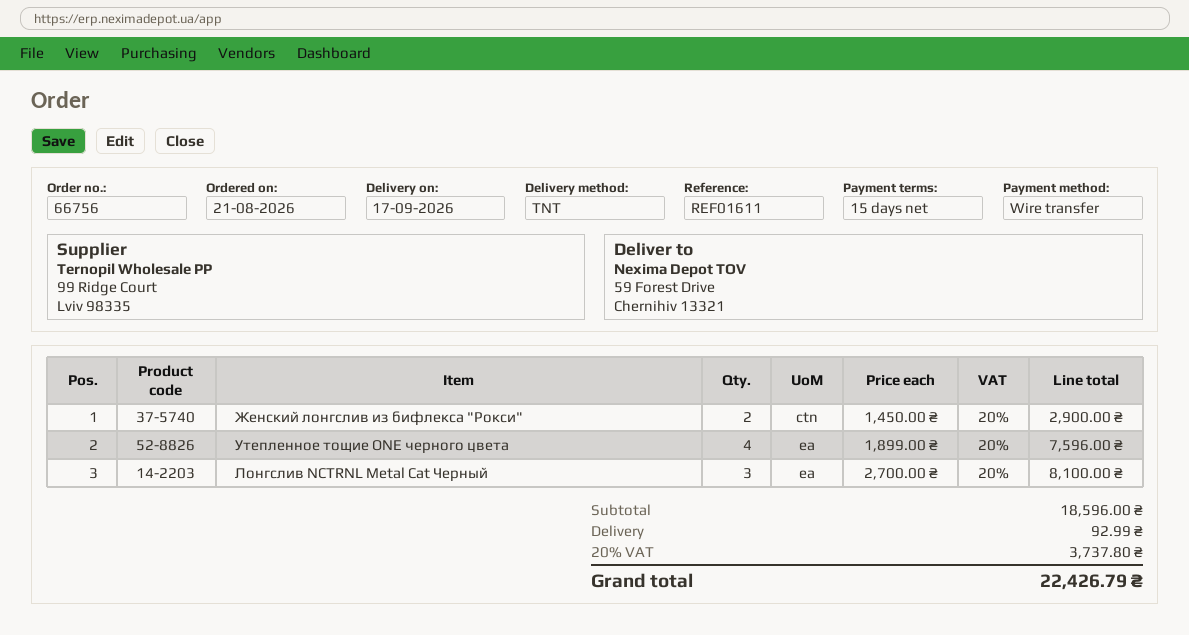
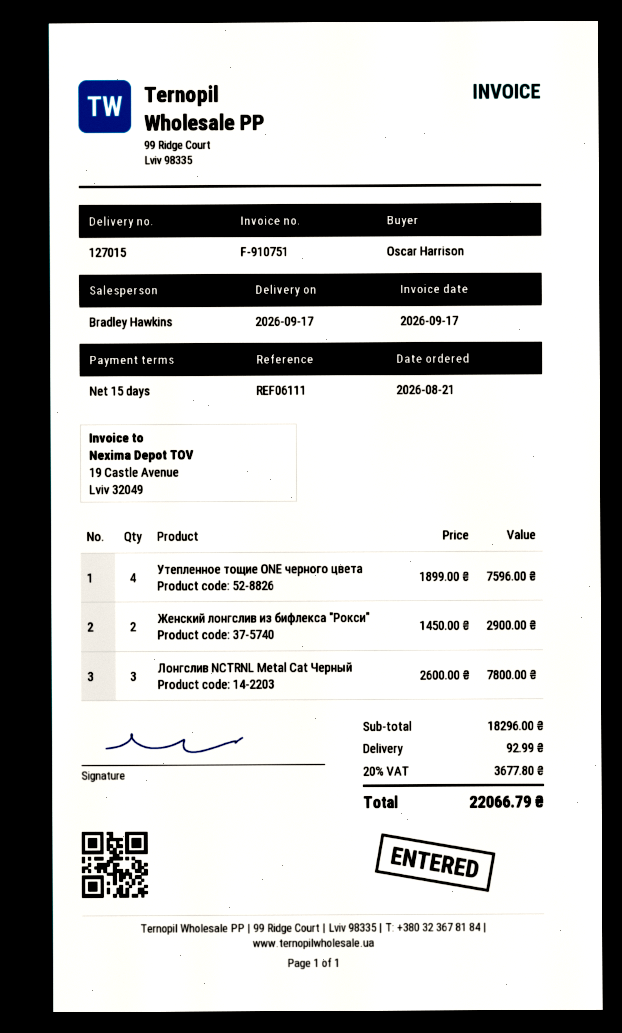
reference: REF01611 -> REF06111
Лонгслив NCTRNL Metal Cat Черный: 3 x 2700.00 = 8100.00 -> 3 x 2600.00 = 7800.00
subtotal: 18596.00 -> 18296.00
tax: 20% = 3737.80 -> 20% = 3677.80
total: 22426.79 -> 22066.79

